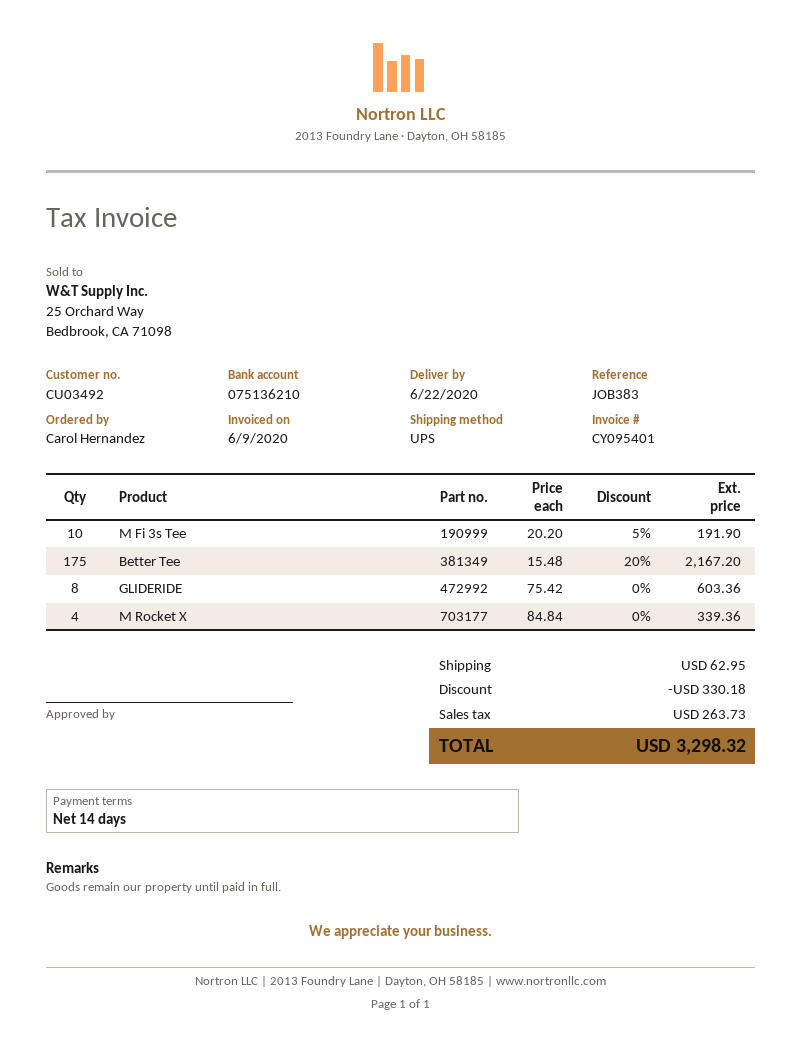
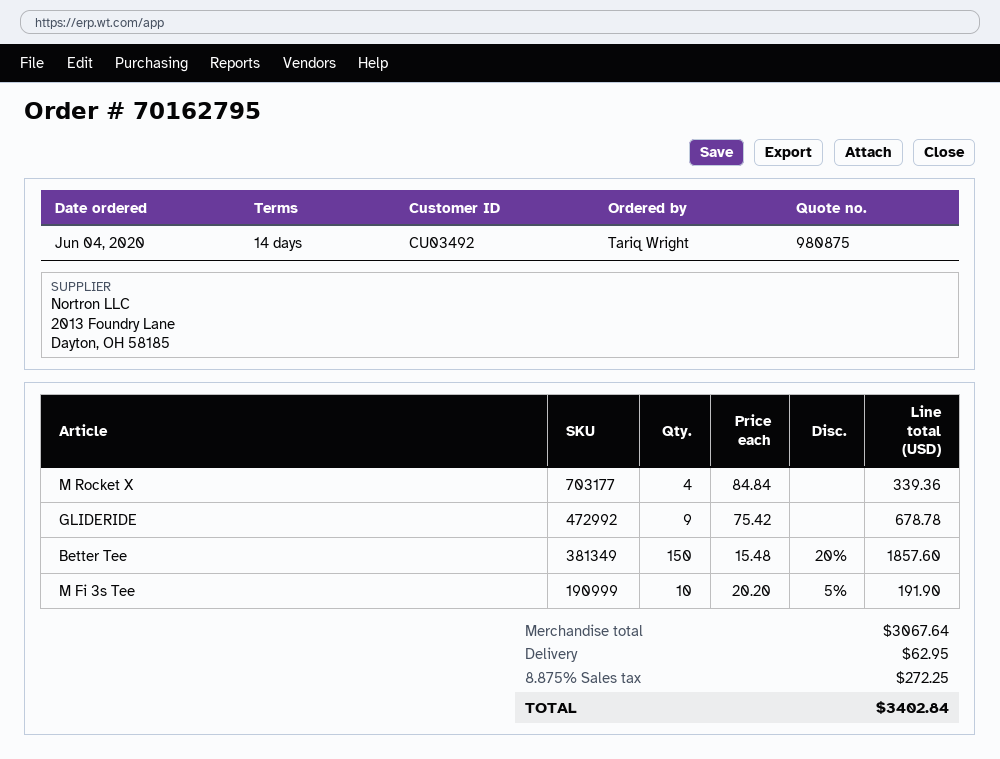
ordered by: Carol Hernandez -> Tariq Wright
Better Tee: 175 x 15.48 - 20% = 2167.20 -> 150 x 15.48 - 20% = 1857.60
GLIDERIDE: 8 x 75.42 = 603.36 -> 9 x 75.42 = 678.78
discount: 330.18 -> none
tax: 263.73 -> 272.25
total: 3298.32 -> 3402.84

